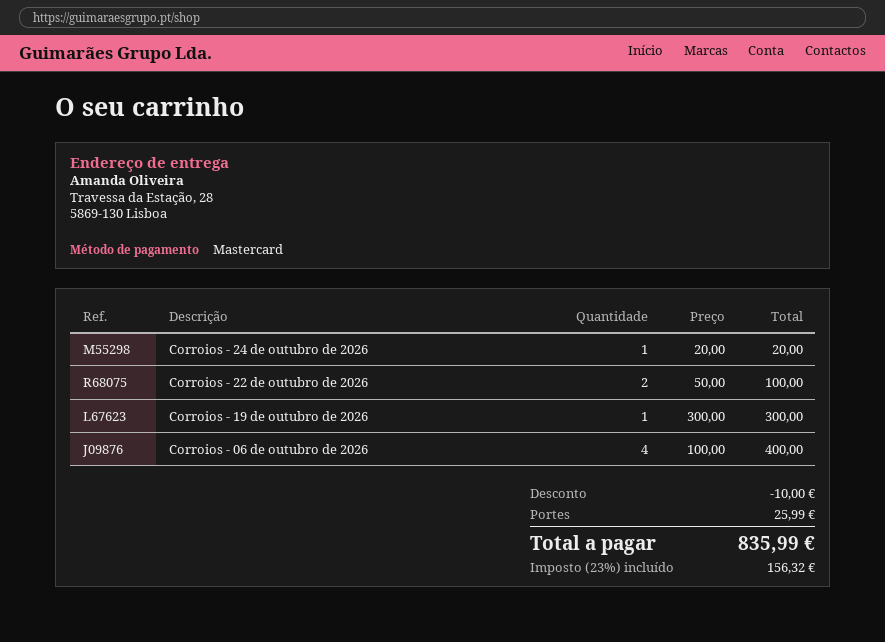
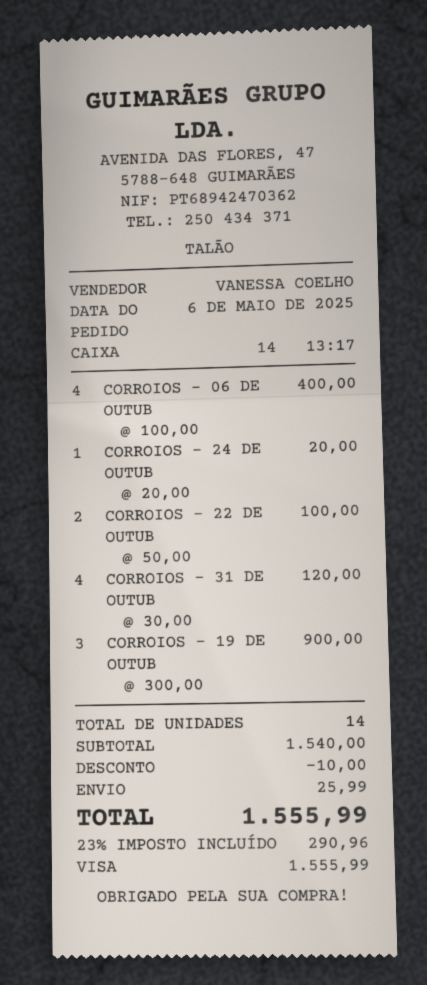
payment method: Mastercard -> Visa
Corroios - 19 de outubro de 2026: 1 x 300.00 = 300.00 -> 3 x 300.00 = 900.00
CORROIOS - 31 DE OUTUB: none -> 4 x 30.00 = 120.00
tax: 23% = 156.32 -> 23% = 290.96
total: 835.99 -> 1555.99

